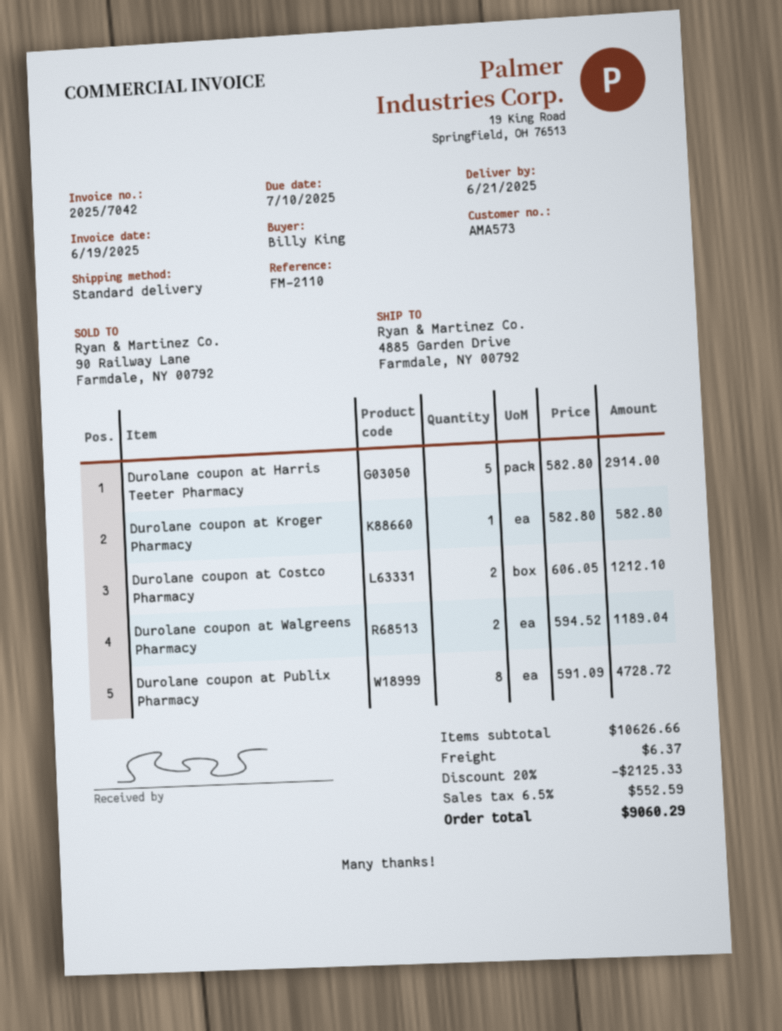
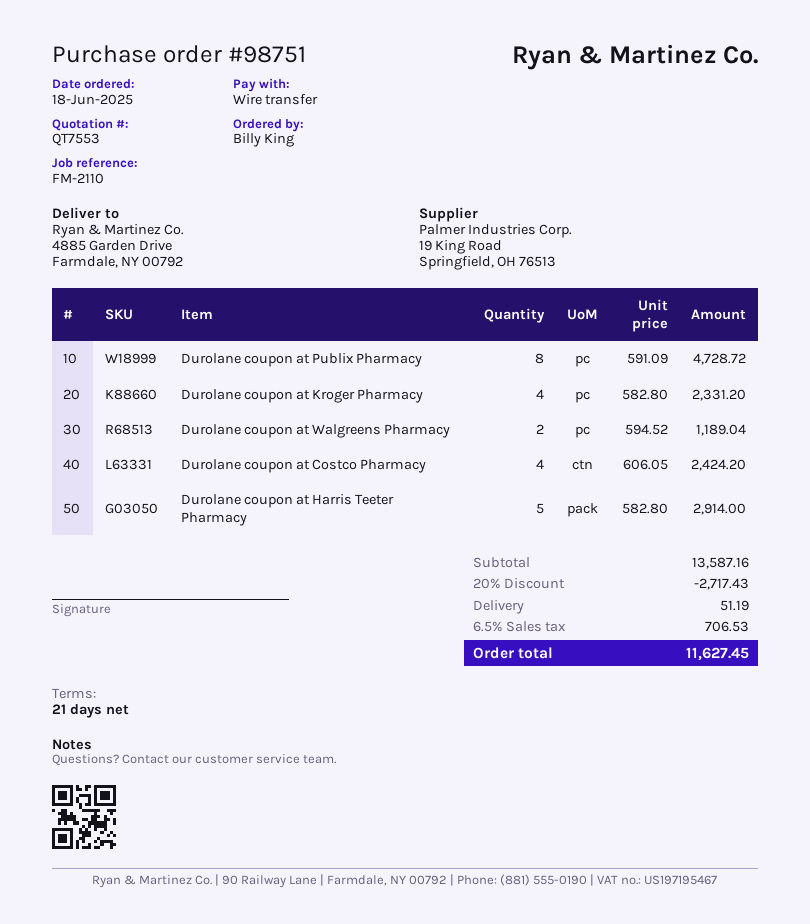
Durolane coupon at Kroger Pharmacy: 1 x 582.80 = 582.80 -> 4 x 582.80 = 2331.20
Durolane coupon at Costco Pharmacy: 2 x 606.05 = 1212.10 -> 4 x 606.05 = 2424.20
subtotal: 10626.66 -> 13587.16
discount: 20% = 2125.33 -> 20% = 2717.43
shipping: 6.37 -> 51.19
tax: 6.5% = 552.59 -> 6.5% = 706.53
total: 9060.29 -> 11627.45

